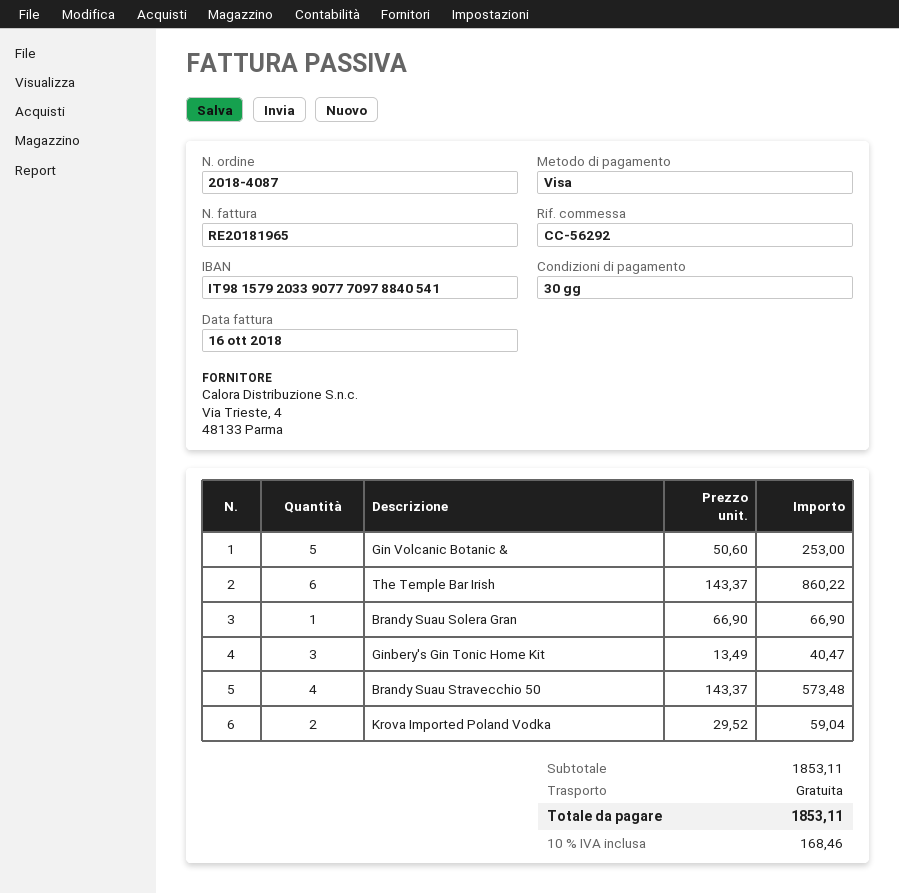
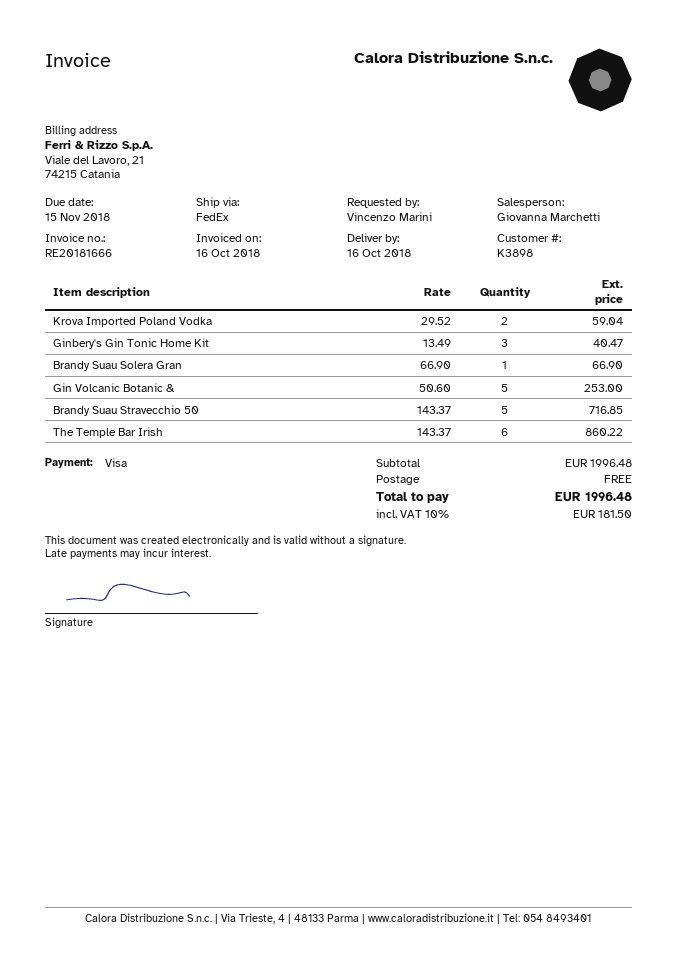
invoice number: RE20181965 -> RE20181666
Brandy Suau Stravecchio 50: 4 x 143.37 = 573.48 -> 5 x 143.37 = 716.85
subtotal: 1853.11 -> 1996.48
tax: 10% = 168.46 -> 10% = 181.50
total: 1853.11 -> 1996.48

